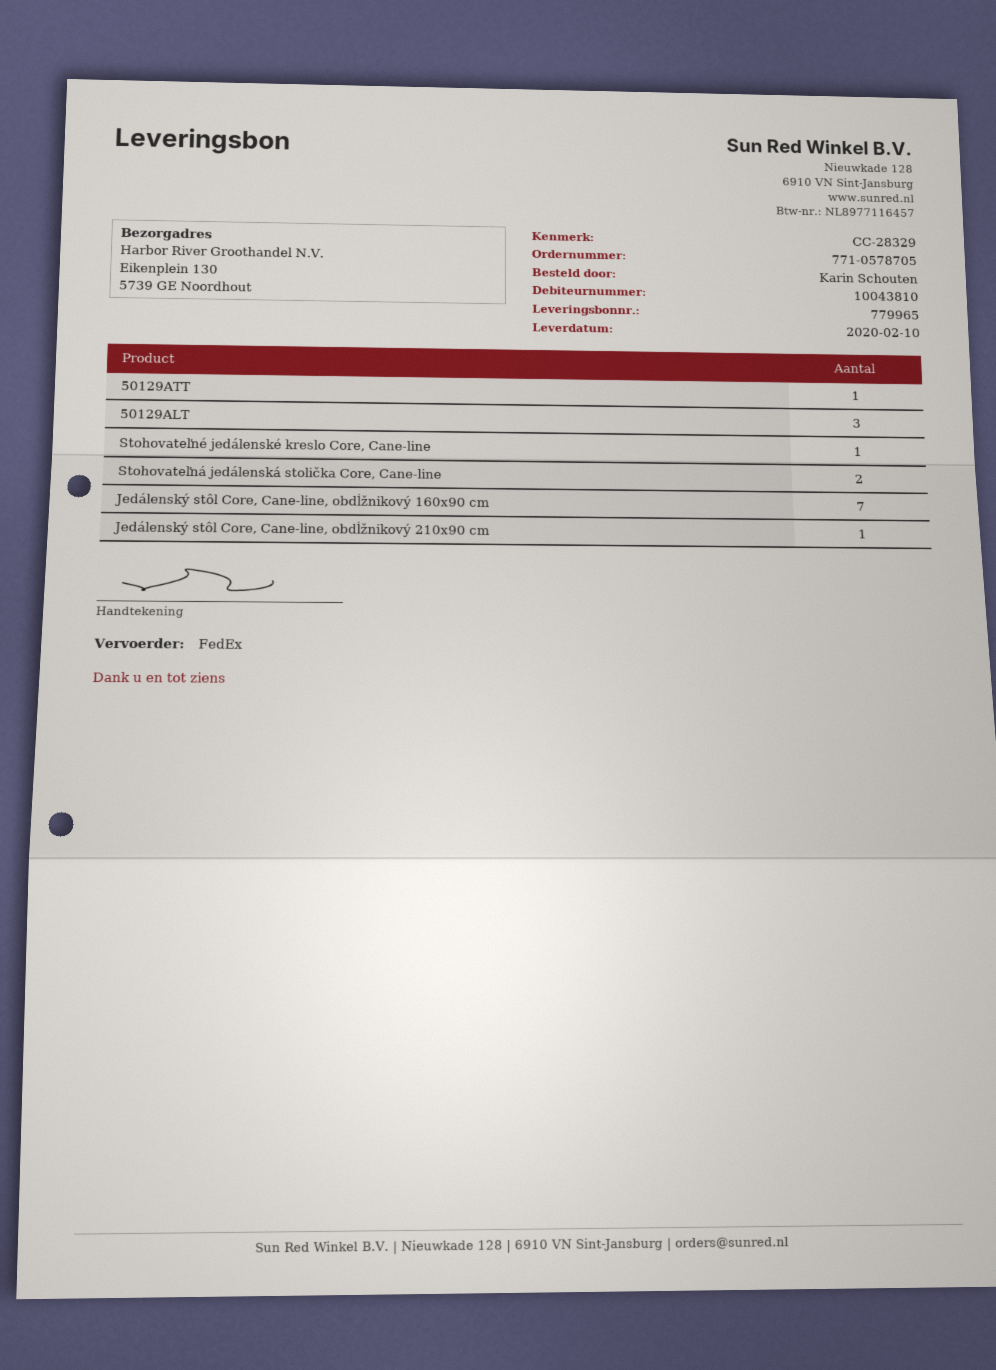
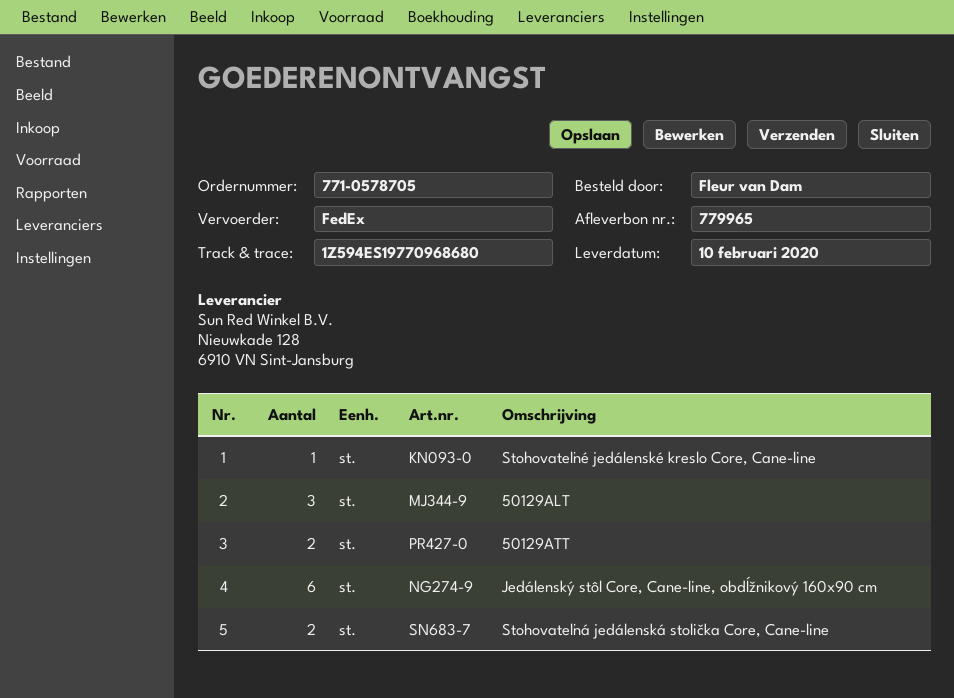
ordered by: Karin Schouten -> Fleur van Dam
50129ATT: 1 -> 2
Jedálenský stôl Core, Cane-line, obdĺžnikový 160x90 cm: 7 -> 6
Jedálenský stôl Core, Cane-line, obdĺžnikový 210x90 cm: 1 -> none

